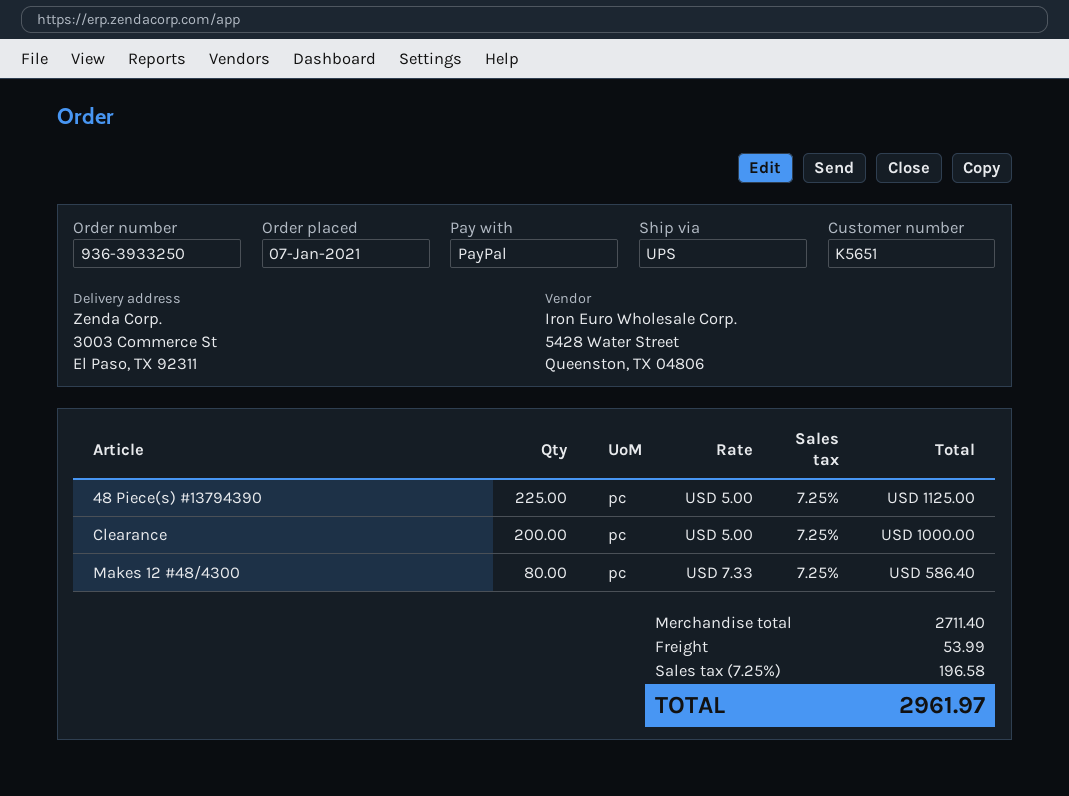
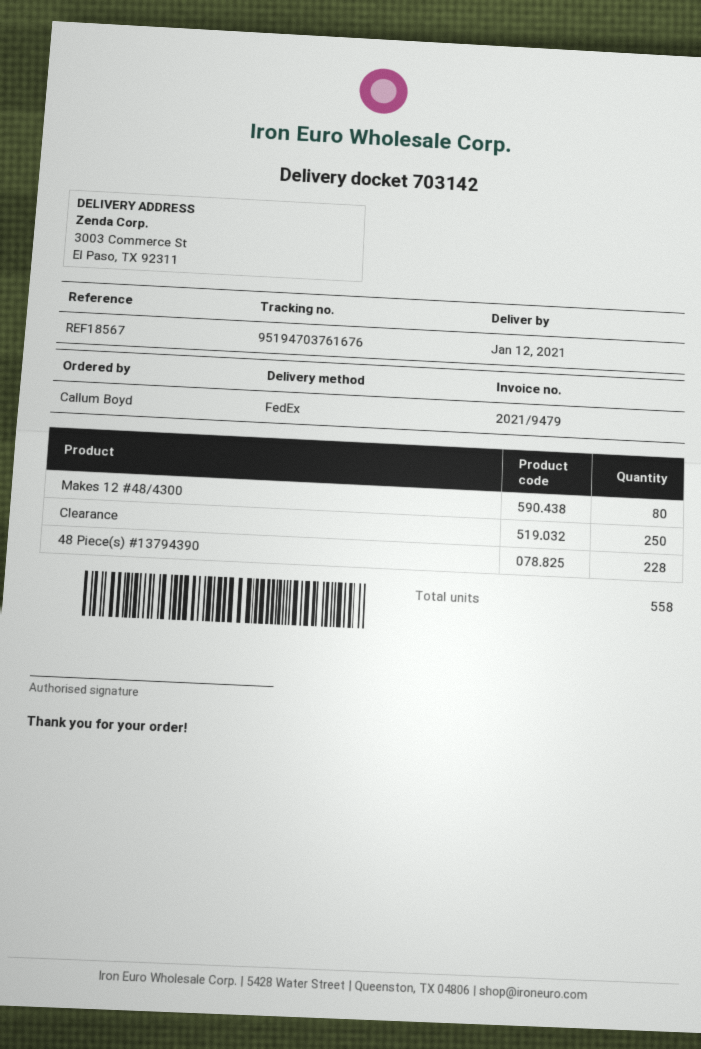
shipping method: UPS -> FedEx
48 Piece(s) #13794390: 225 -> 228
Clearance: 200 -> 250

